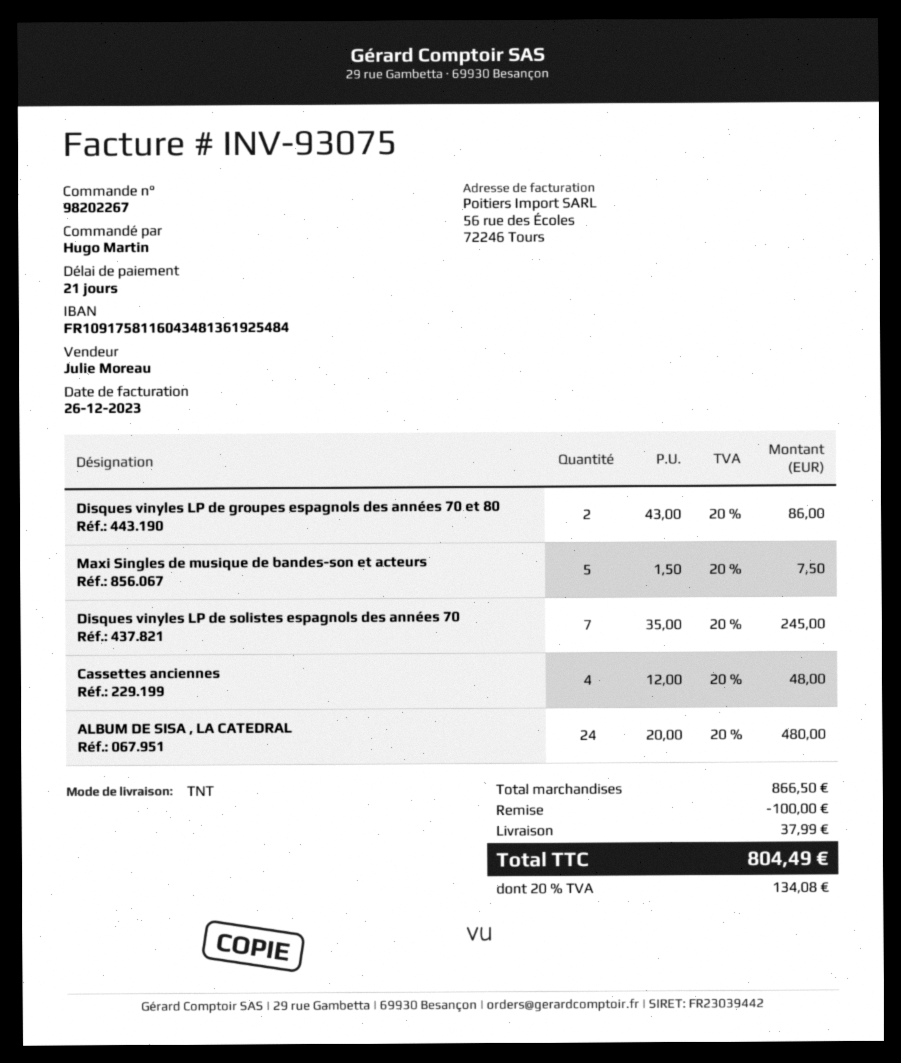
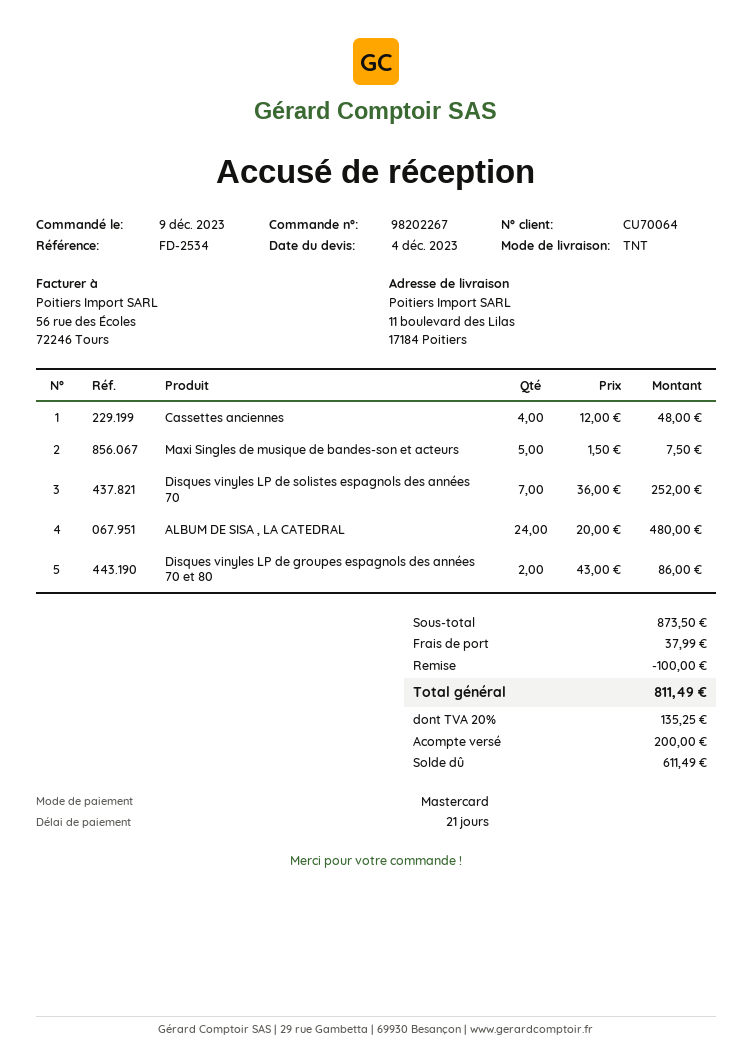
Disques vinyles LP de solistes espagnols des années 70: 7 x 35.00 = 245.00 -> 7 x 36.00 = 252.00
subtotal: 866.50 -> 873.50
tax: 20% = 134.08 -> 20% = 135.25
total: 804.49 -> 811.49

